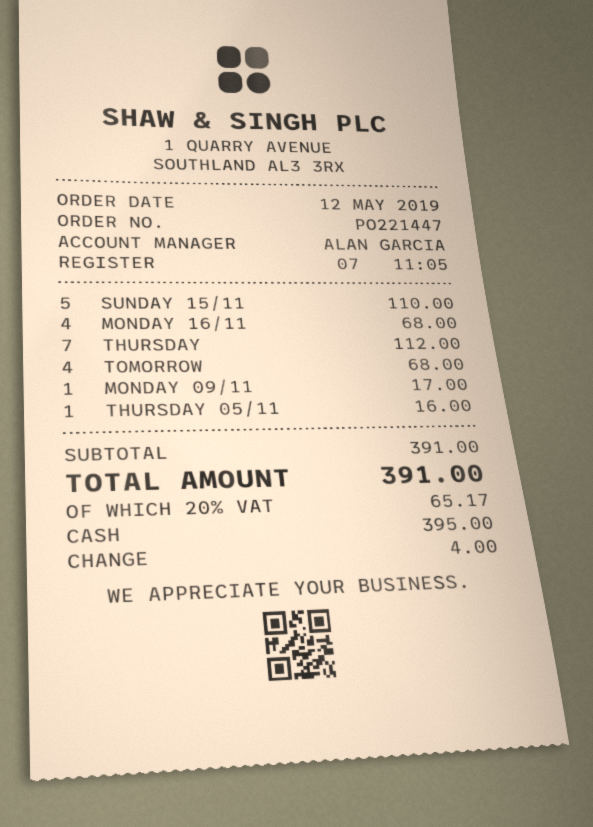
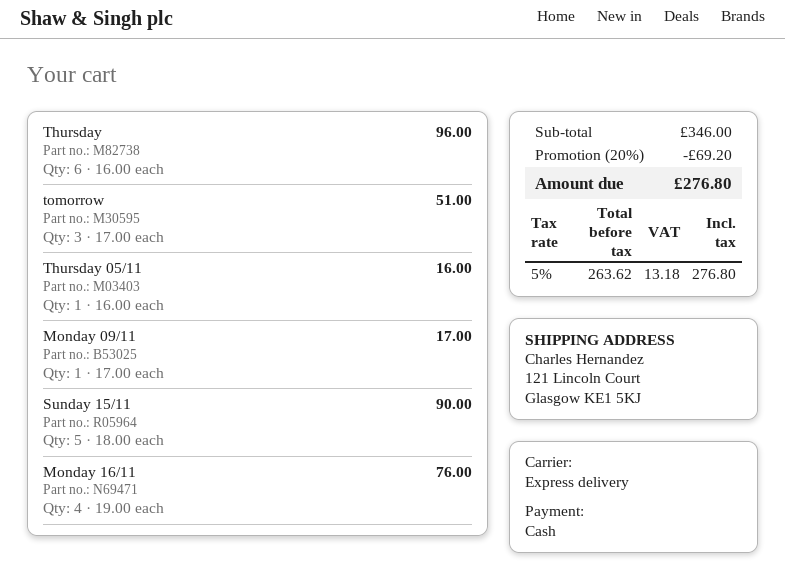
SUNDAY 15/11: 5 for 110.00 -> 5 for 90.00
MONDAY 16/11: 4 for 68.00 -> 4 for 76.00
THURSDAY: 7 for 112.00 -> 6 for 96.00
TOMORROW: 4 for 68.00 -> 3 for 51.00
subtotal: 391.00 -> 346.00
discount: none -> 20% = 69.20
tax: 20% = 65.17 -> 5% = 13.18
total: 391.00 -> 276.80

